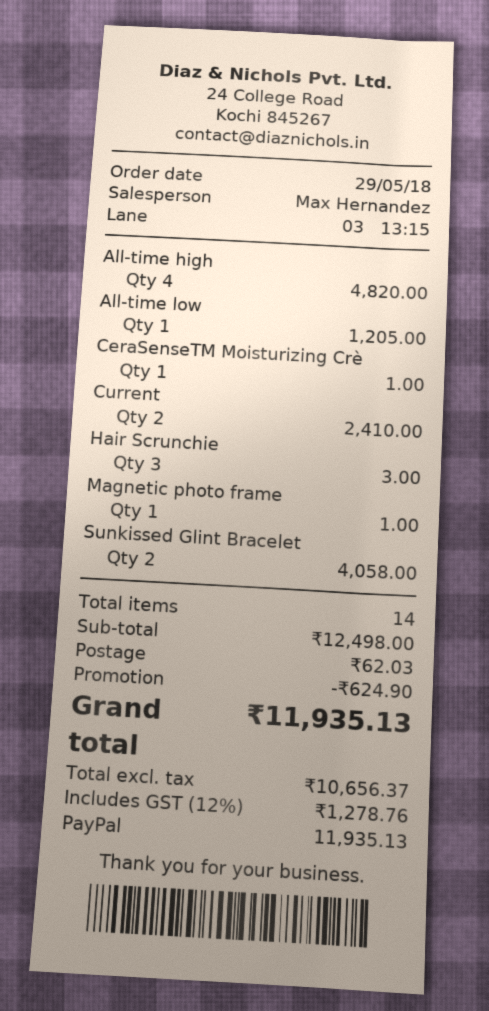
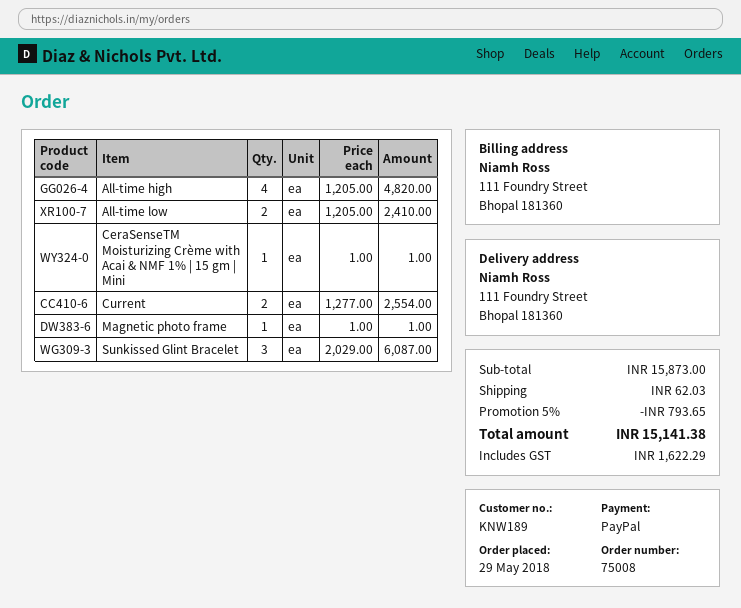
All-time low: 1 for 1205.00 -> 2 for 2410.00
Current: 2 for 2410.00 -> 2 for 2554.00
Hair Scrunchie: 3 for 3.00 -> none
Sunkissed Glint Bracelet: 2 for 4058.00 -> 3 for 6087.00
subtotal: 12498.00 -> 15873.00
discount: 624.90 -> 793.65
tax: 1278.76 -> 1622.29
total: 11935.13 -> 15141.38

